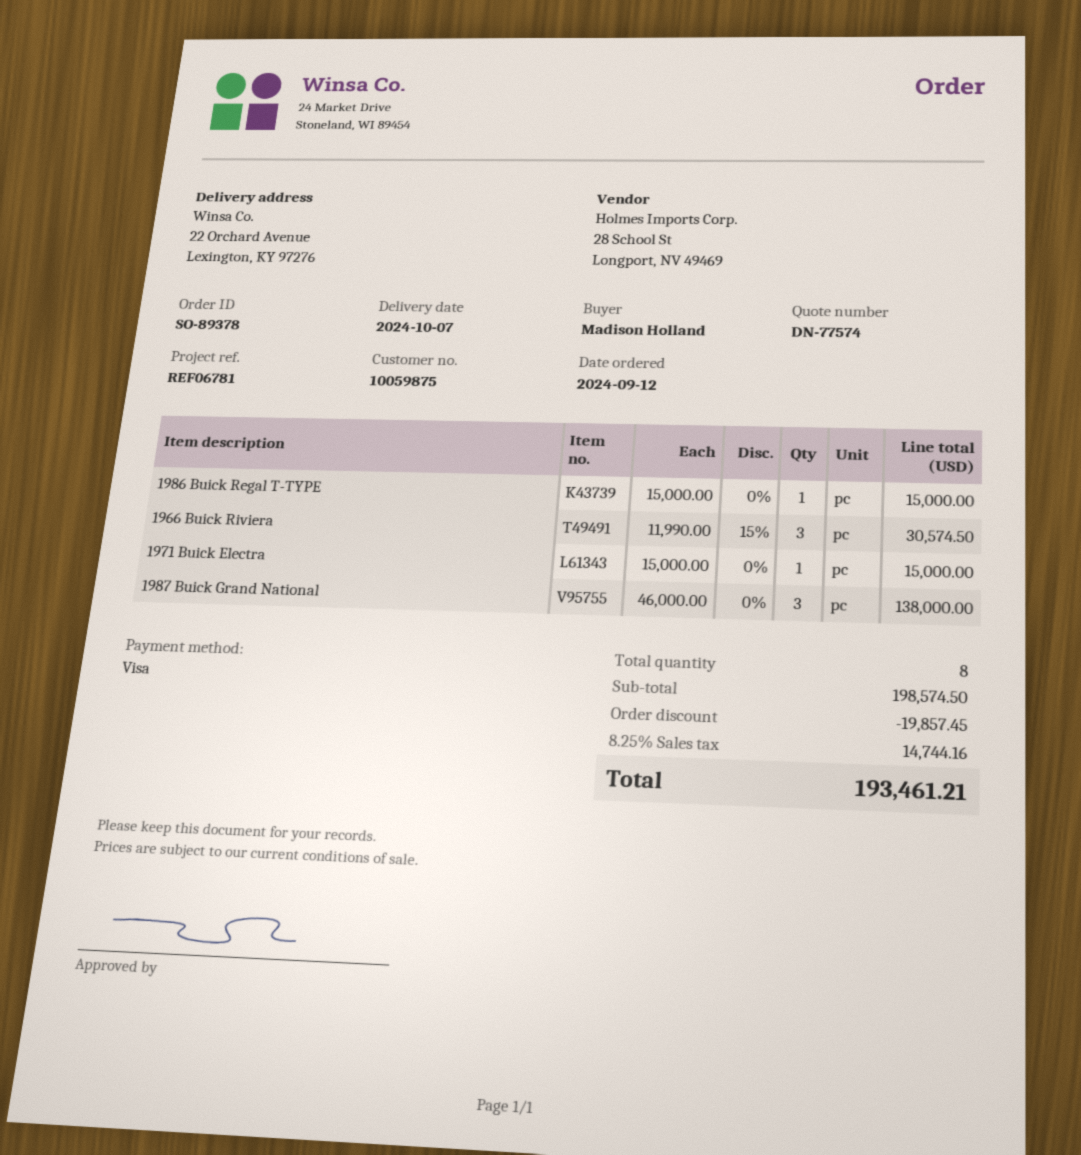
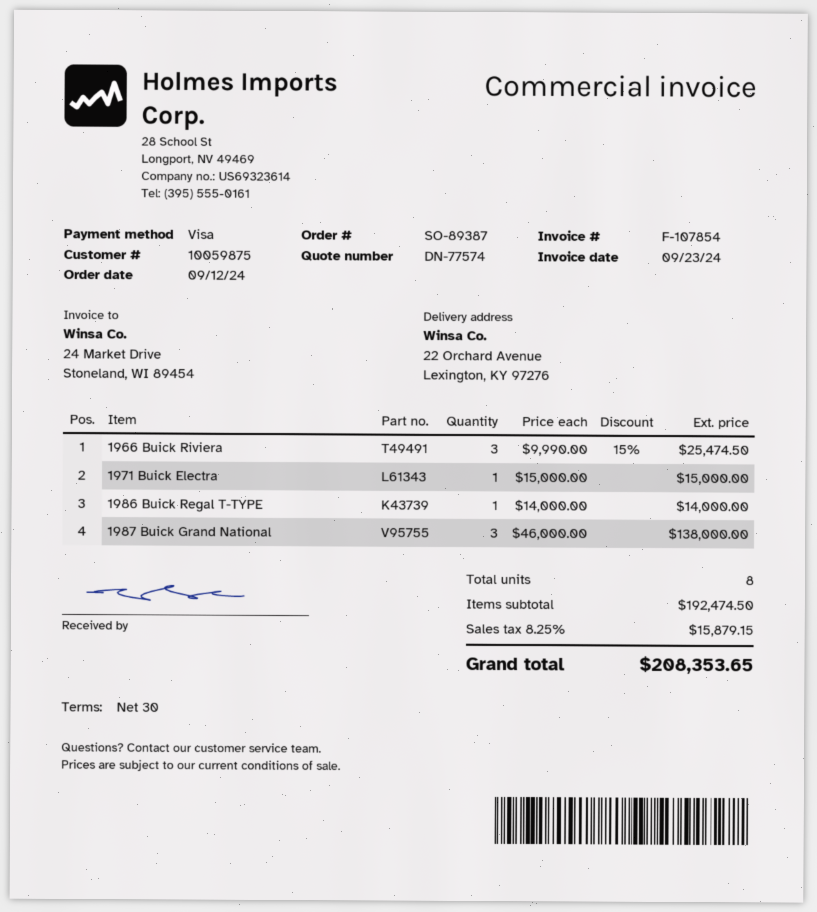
order number: SO-89378 -> SO-89387
1986 Buick Regal T-TYPE: 1 x 15000.00 = 15000.00 -> 1 x 14000.00 = 14000.00
1966 Buick Riviera: 3 x 11990.00 - 15% = 30574.50 -> 3 x 9990.00 - 15% = 25474.50
subtotal: 198574.50 -> 192474.50
discount: 19857.45 -> none
tax: 8.25% = 14744.16 -> 8.25% = 15879.15
total: 193461.21 -> 208353.65

